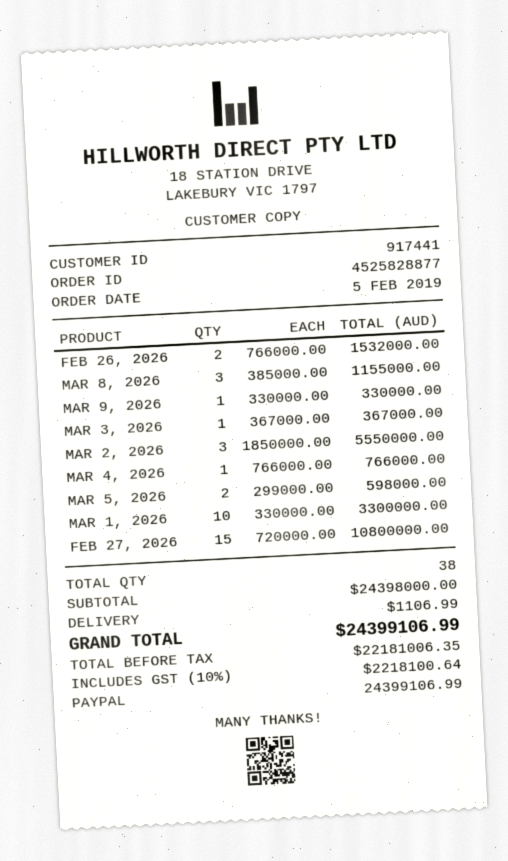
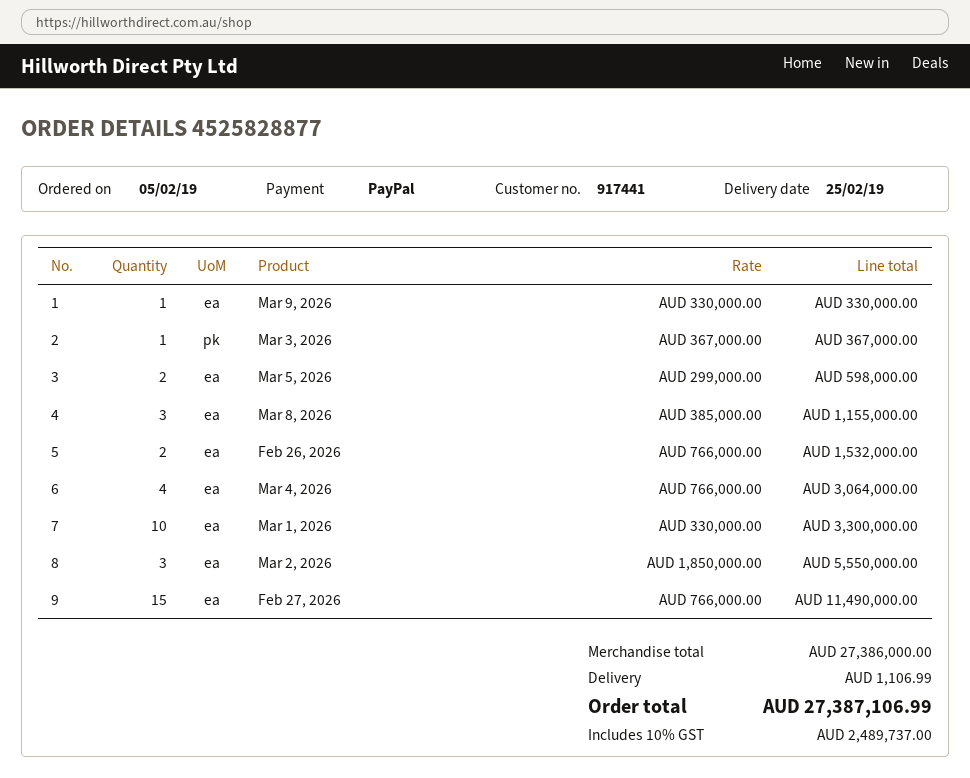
MAR 4, 2026: 1 x 766000.00 = 766000.00 -> 4 x 766000.00 = 3064000.00
FEB 27, 2026: 15 x 720000.00 = 10800000.00 -> 15 x 766000.00 = 11490000.00
subtotal: 24398000.00 -> 27386000.00
tax: 10% = 2218100.64 -> 10% = 2489737.00
total: 24399106.99 -> 27387106.99

